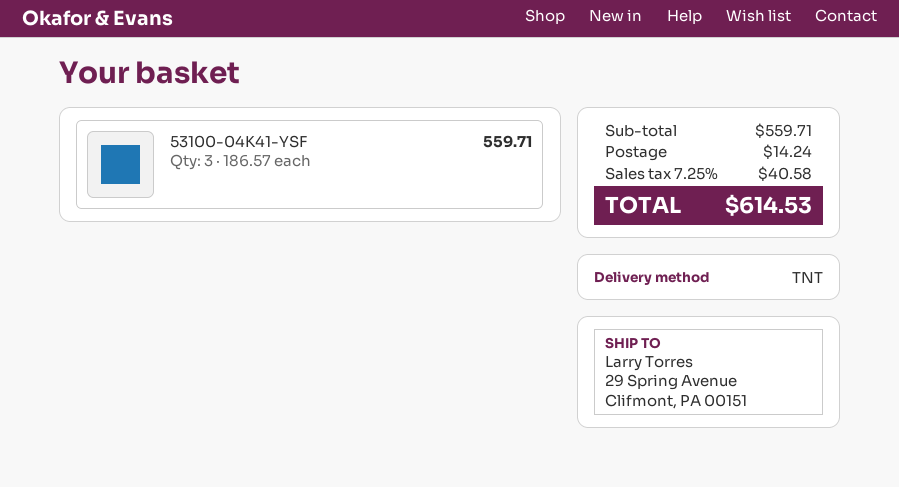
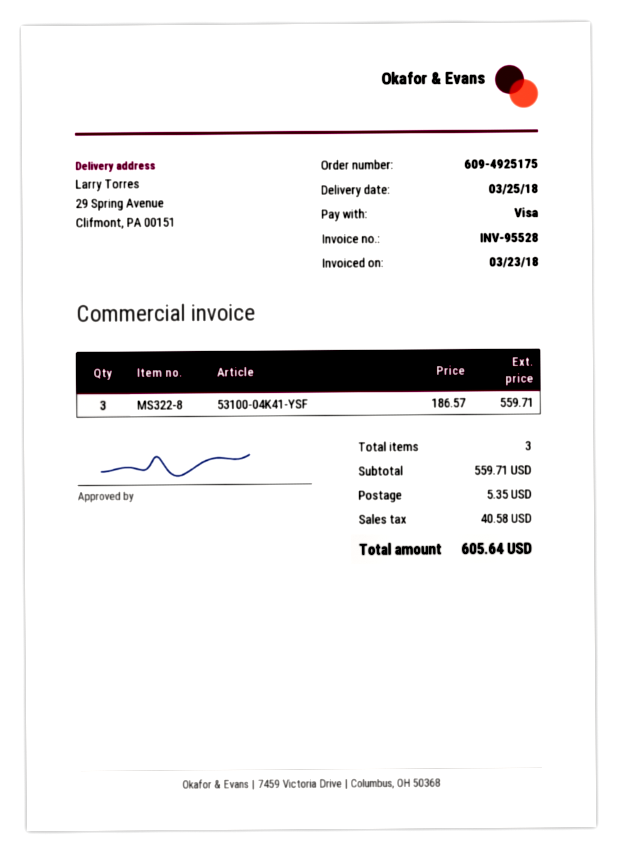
shipping: 14.24 -> 5.35
total: 614.53 -> 605.64

